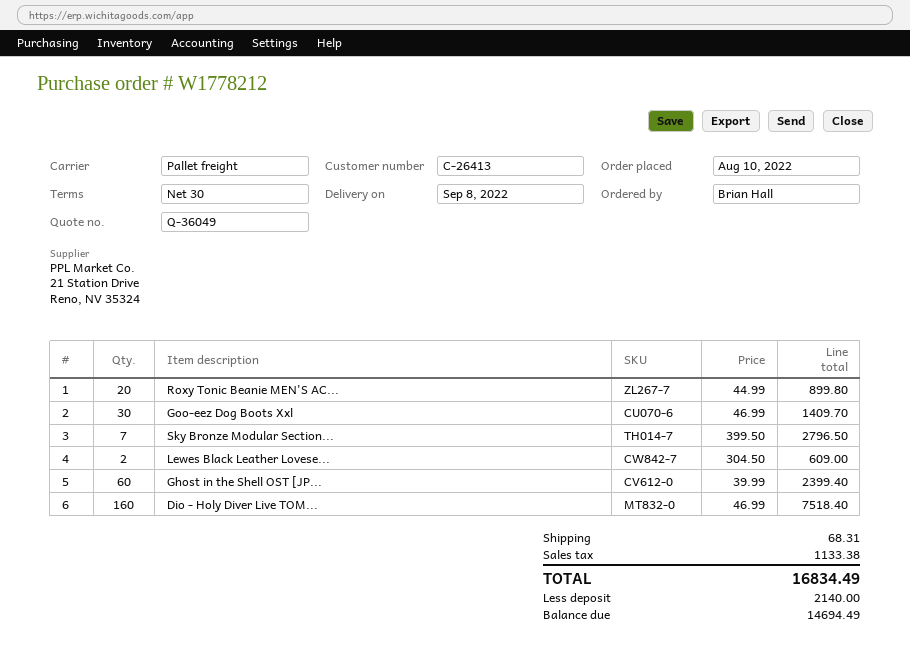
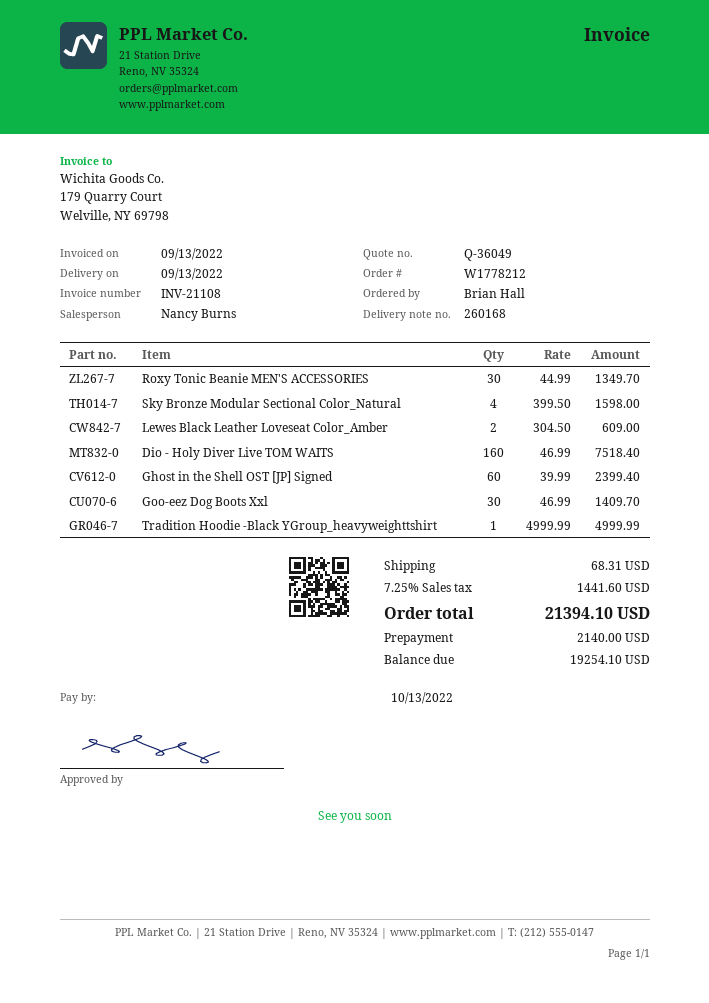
delivery date: 2022-09-08 -> 2022-09-13
Roxy Tonic Beanie MEN'S AC...: 20 x 44.99 = 899.80 -> 30 x 44.99 = 1349.70
Sky Bronze Modular Section...: 7 x 399.50 = 2796.50 -> 4 x 399.50 = 1598.00
Tradition Hoodie -Black YGroup_heavyweighttshirt: none -> 1 x 4999.99 = 4999.99
tax: 1133.38 -> 1441.60
total: 16834.49 -> 21394.10
balance: 14694.49 -> 19254.10

